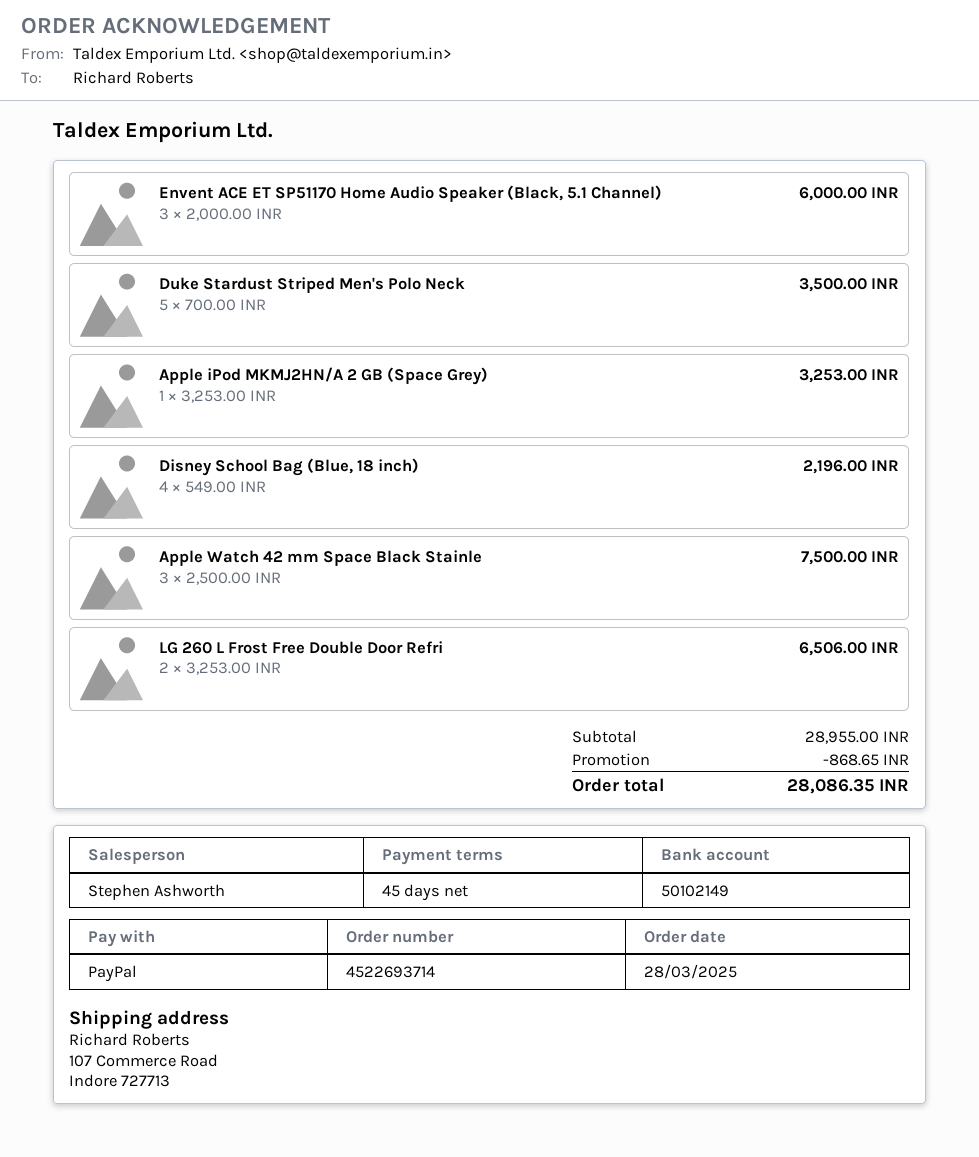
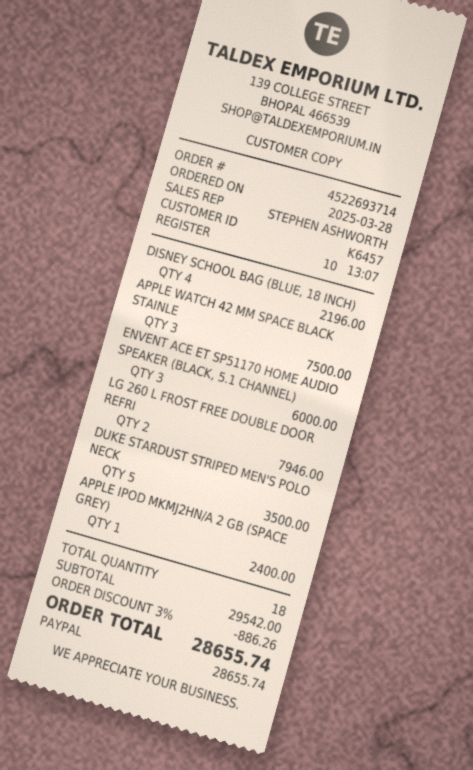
Apple iPod MKMJ2HN/A 2 GB (Space Grey): 1 for 3253.00 -> 1 for 2400.00
LG 260 L Frost Free Double Door Refri: 2 for 6506.00 -> 2 for 7946.00
subtotal: 28955.00 -> 29542.00
discount: 868.65 -> 886.26
total: 28086.35 -> 28655.74

